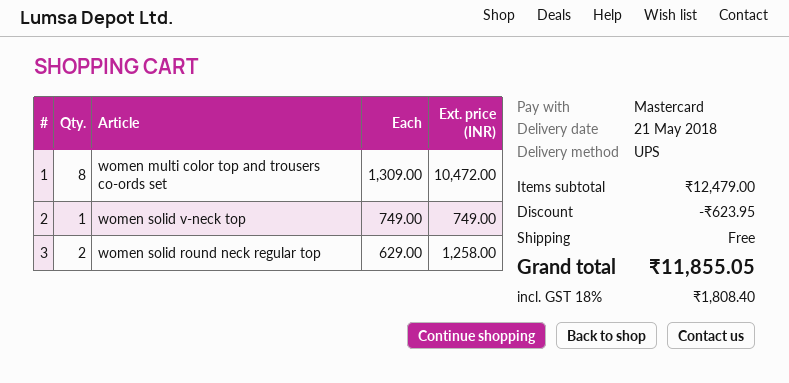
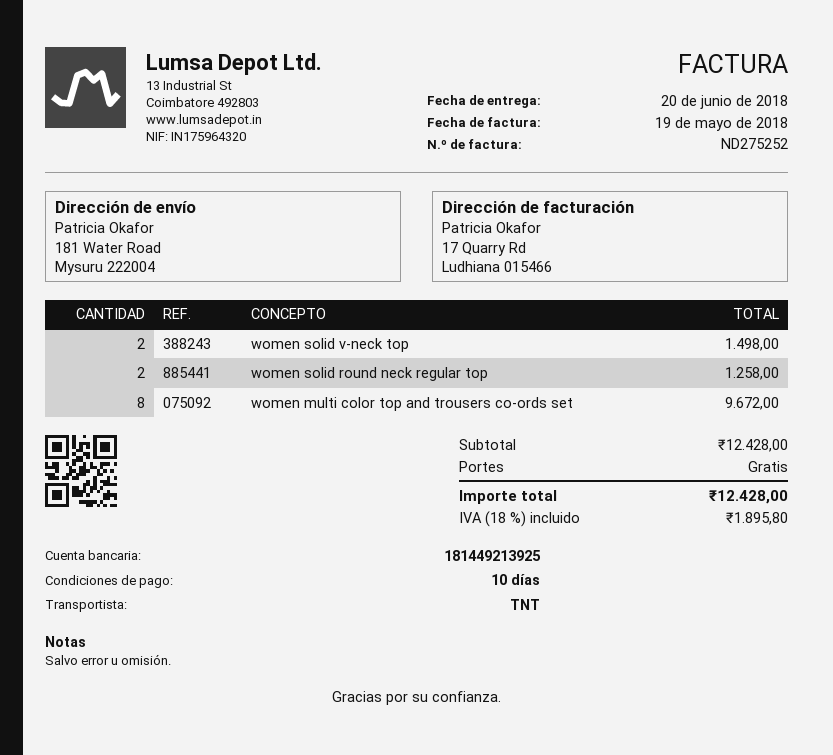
delivery date: 2018-05-21 -> 2018-06-20
shipping method: UPS -> TNT
women multi color top and trousers co-ords set: 8 for 10472.00 -> 8 for 9672.00
women solid v-neck top: 1 for 749.00 -> 2 for 1498.00
subtotal: 12479.00 -> 12428.00
discount: 623.95 -> none
tax: 18% = 1808.40 -> 18% = 1895.80
total: 11855.05 -> 12428.00

